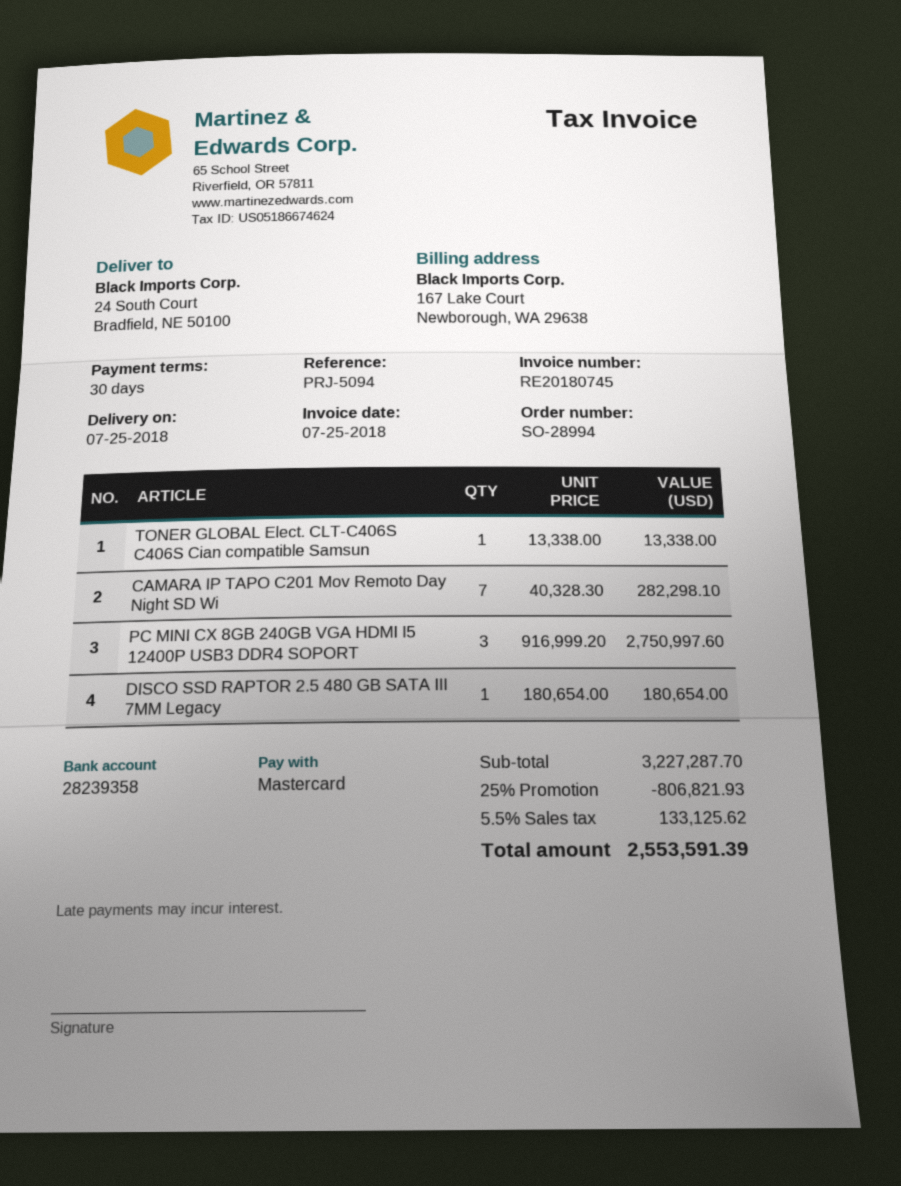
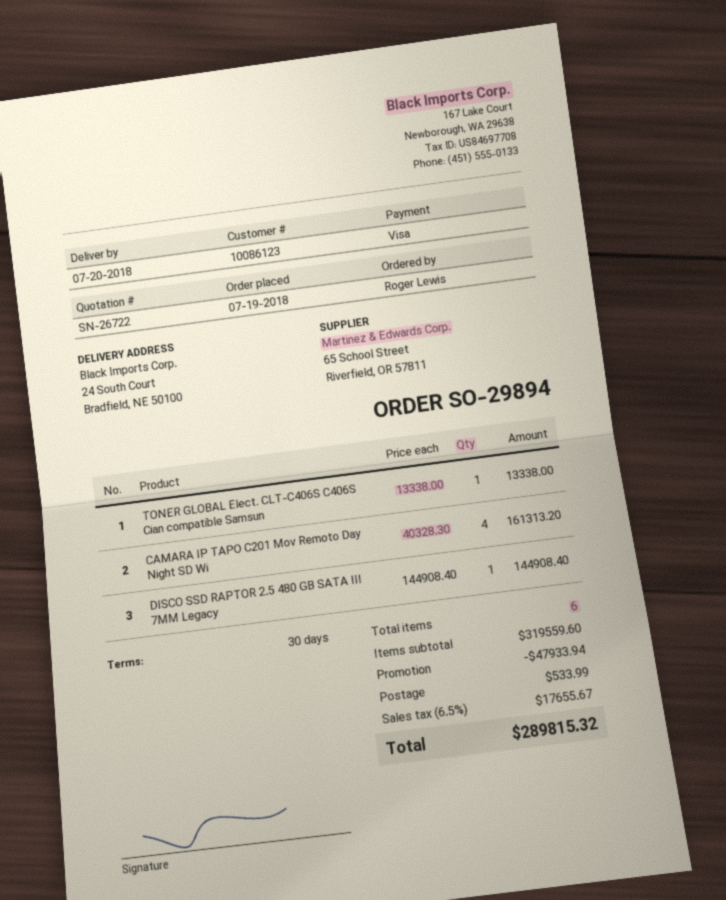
order number: SO-28994 -> SO-29894
delivery date: 2018-07-25 -> 2018-07-20
payment method: Mastercard -> Visa
CAMARA IP TAPO C201 Mov Remoto Day Night SD Wi: 7 x 40328.30 = 282298.10 -> 4 x 40328.30 = 161313.20
PC MINI CX 8GB 240GB VGA HDMI I5 12400P USB3 DDR4 SOPORT: 3 x 916999.20 = 2750997.60 -> none
DISCO SSD RAPTOR 2.5 480 GB SATA III 7MM Legacy: 1 x 180654.00 = 180654.00 -> 1 x 144908.40 = 144908.40
subtotal: 3227287.70 -> 319559.60
discount: 806821.93 -> 47933.94
shipping: none -> 533.99
tax: 5.5% = 133125.62 -> 6.5% = 17655.67
total: 2553591.39 -> 289815.32

